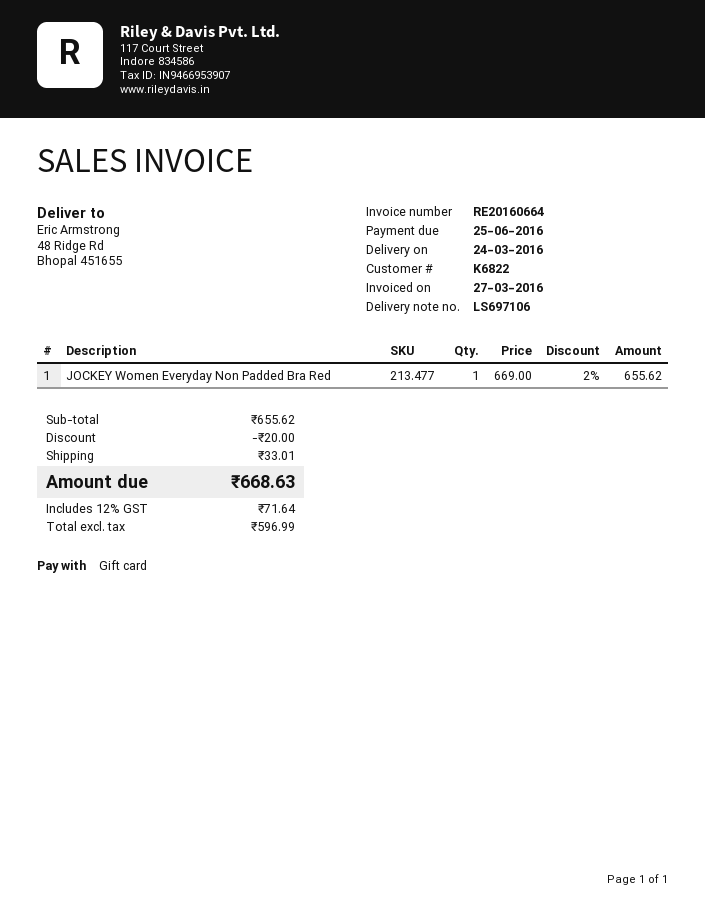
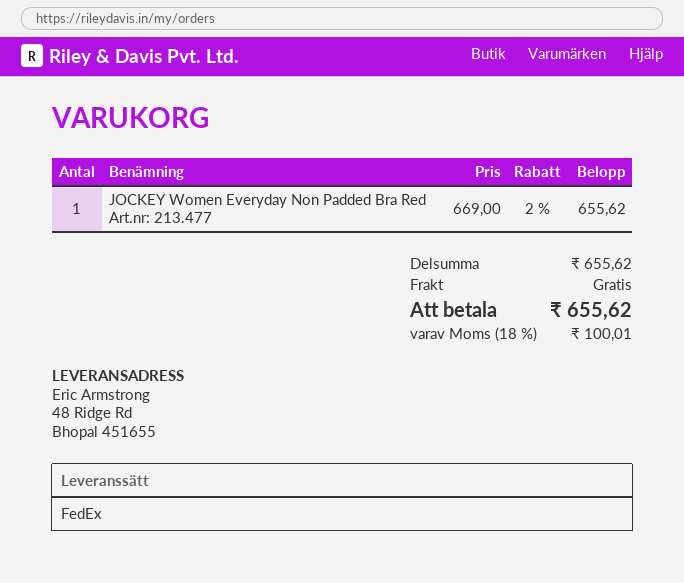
discount: 20.00 -> none
shipping: 33.01 -> 0.00
tax: 12% = 71.64 -> 18% = 100.01
total: 668.63 -> 655.62

